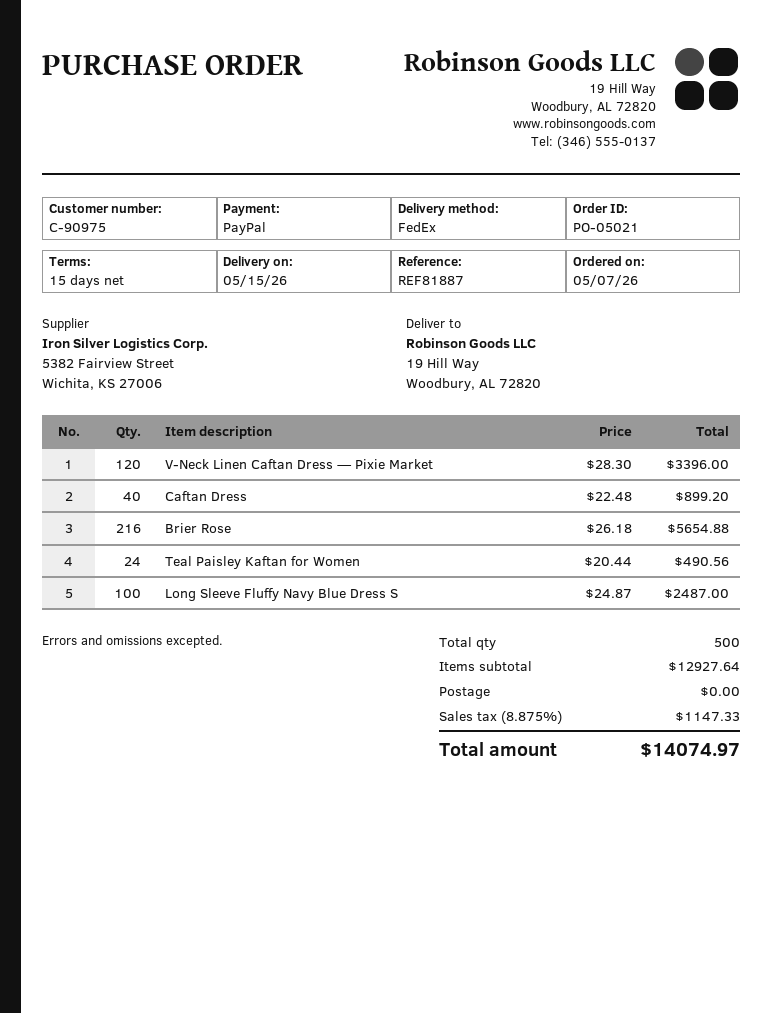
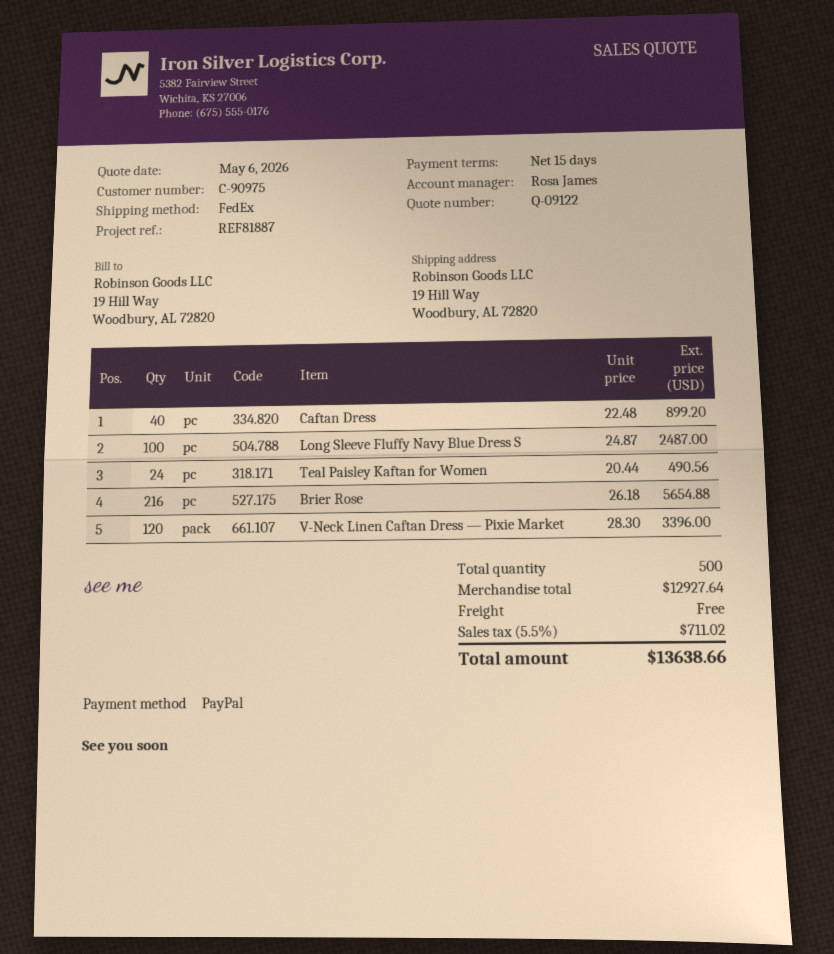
tax: 8.875% = 1147.33 -> 5.5% = 711.02
total: 14074.97 -> 13638.66

